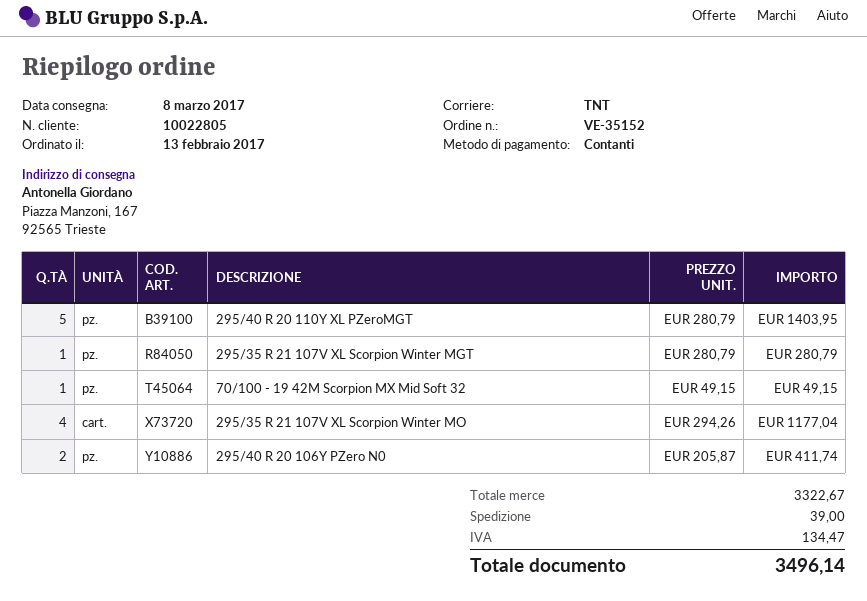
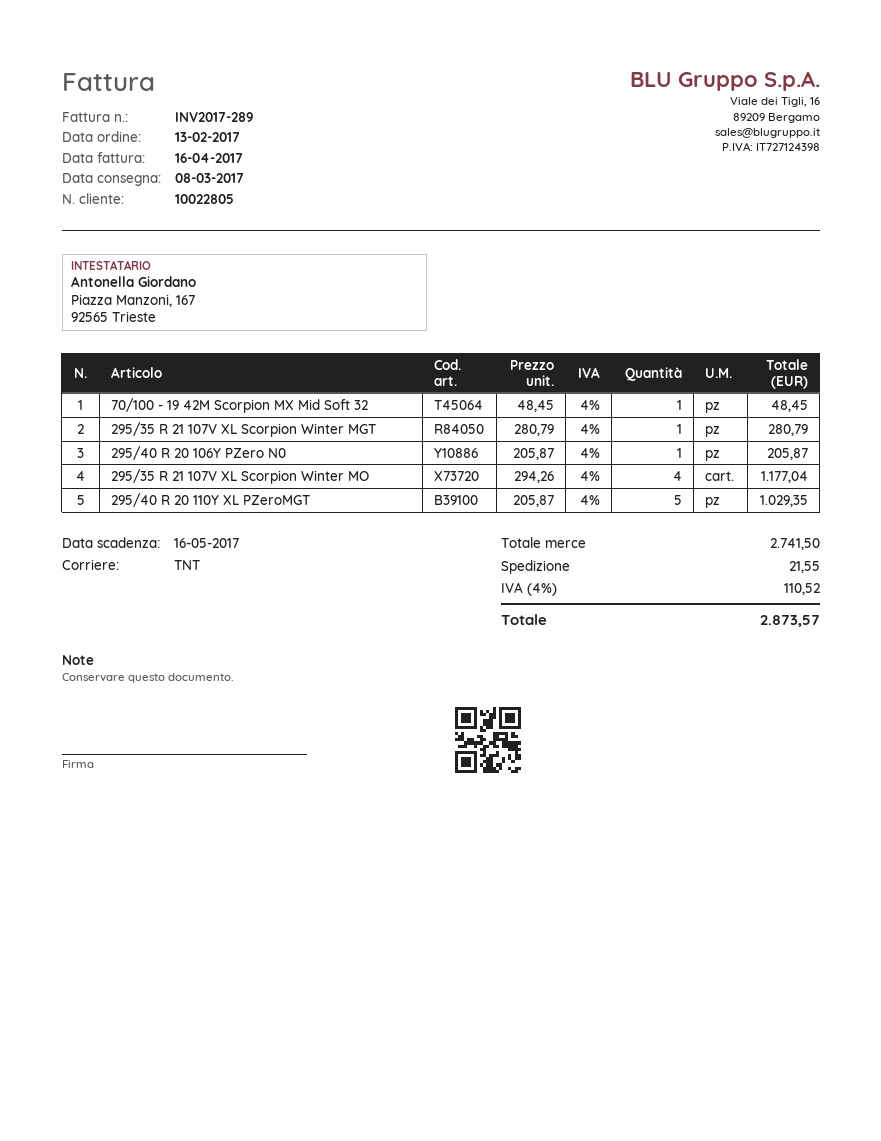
295/40 R 20 110Y XL PZeroMGT: 5 x 280.79 = 1403.95 -> 5 x 205.87 = 1029.35
70/100 - 19 42M Scorpion MX Mid Soft 32: 1 x 49.15 = 49.15 -> 1 x 48.45 = 48.45
295/40 R 20 106Y PZero N0: 2 x 205.87 = 411.74 -> 1 x 205.87 = 205.87
subtotal: 3322.67 -> 2741.50
shipping: 39.00 -> 21.55
tax: 134.47 -> 110.52
total: 3496.14 -> 2873.57

